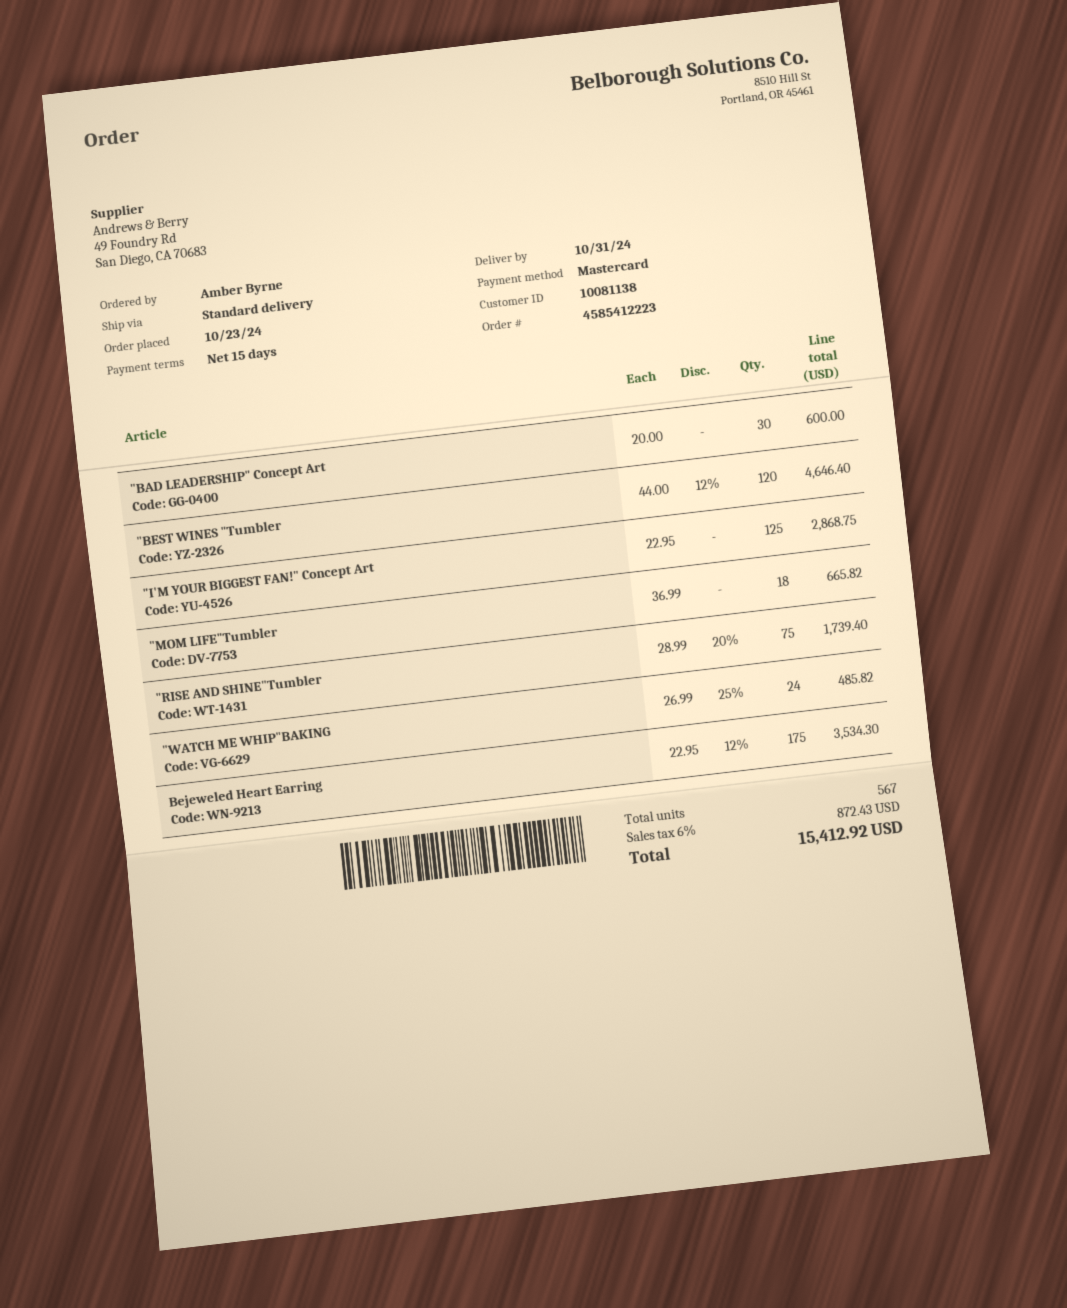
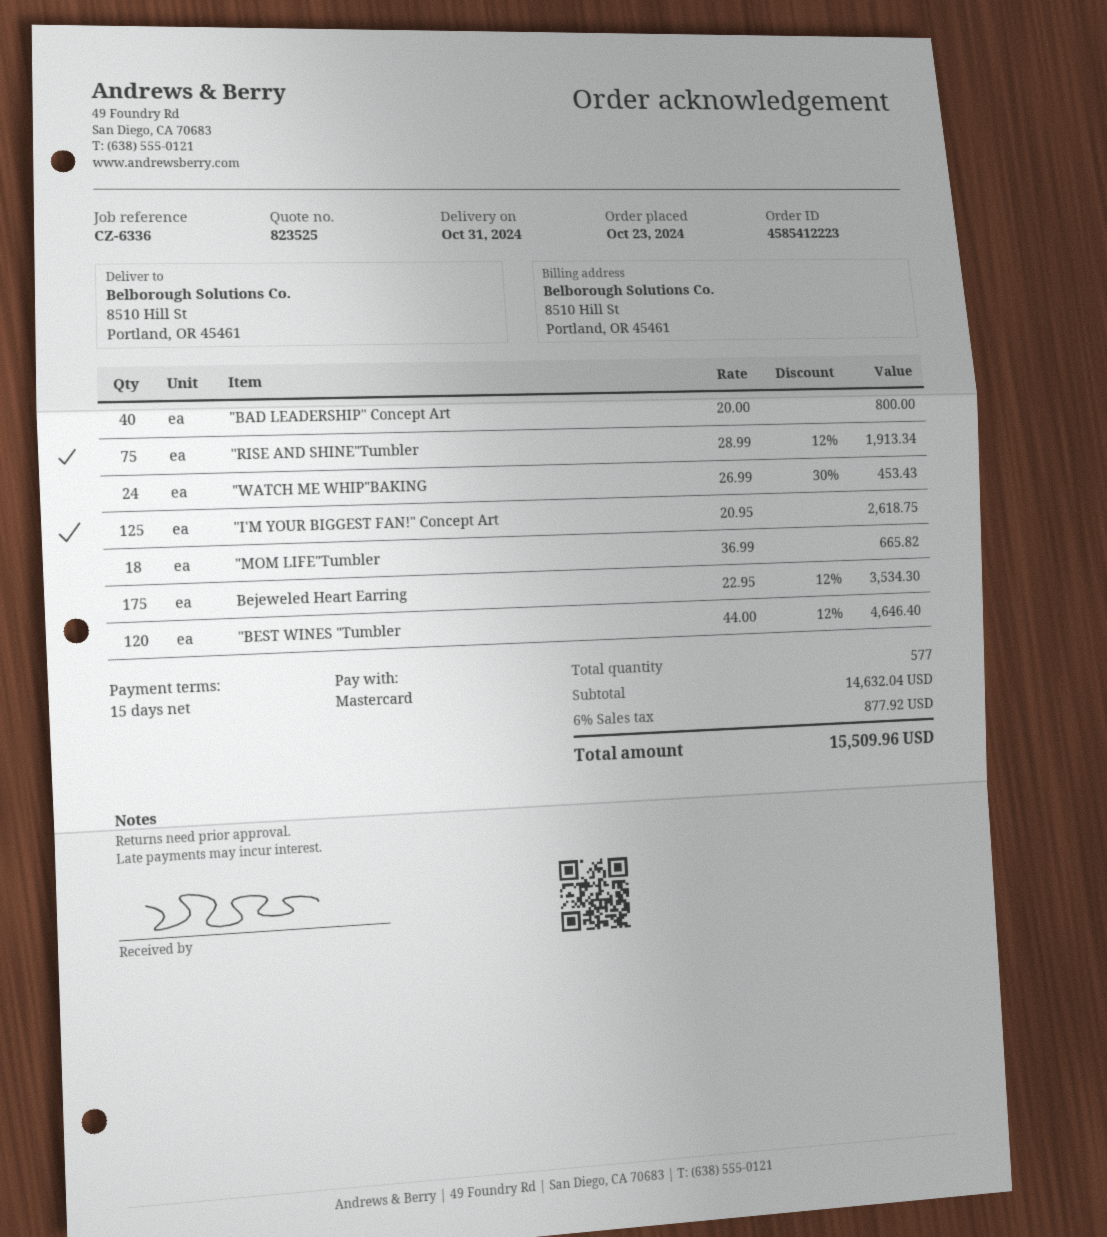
"BAD LEADERSHIP" Concept Art: 30 x 20.00 = 600.00 -> 40 x 20.00 = 800.00
"I'M YOUR BIGGEST FAN!" Concept Art: 125 x 22.95 = 2868.75 -> 125 x 20.95 = 2618.75
"RISE AND SHINE"Tumbler: 75 x 28.99 - 20% = 1739.40 -> 75 x 28.99 - 12% = 1913.34
"WATCH ME WHIP"BAKING: 24 x 26.99 - 25% = 485.82 -> 24 x 26.99 - 30% = 453.43
total quantity: 567 -> 577
tax: 6% = 872.43 -> 6% = 877.92
total: 15412.92 -> 15509.96

